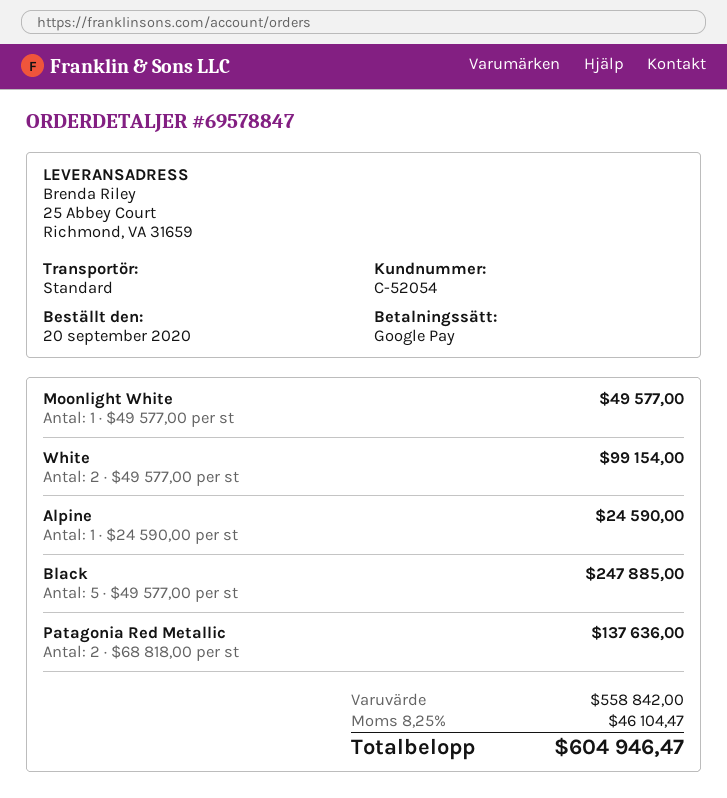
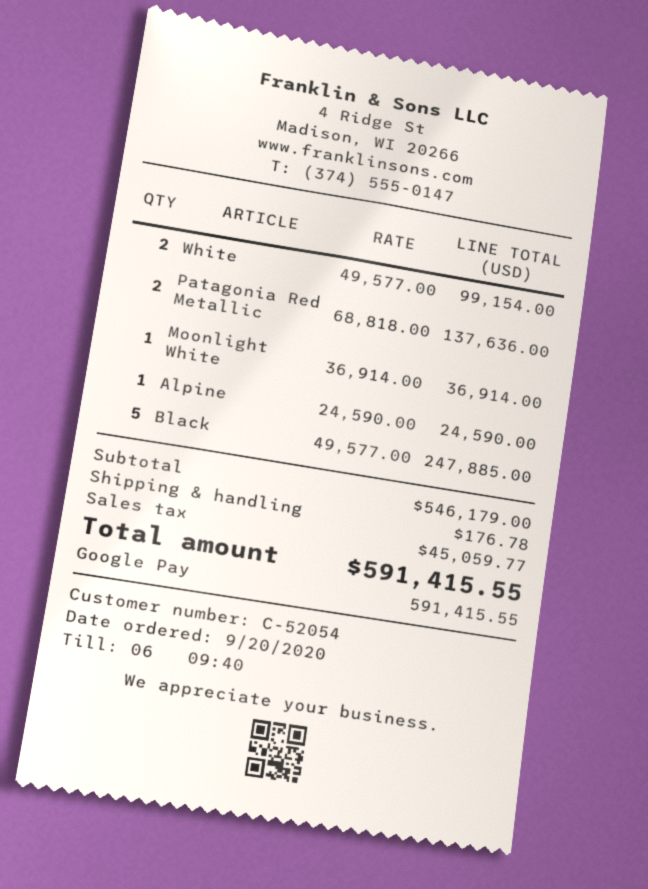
Moonlight White: 1 x 49577.00 = 49577.00 -> 1 x 36914.00 = 36914.00
subtotal: 558842.00 -> 546179.00
shipping: none -> 176.78
tax: 46104.47 -> 45059.77
total: 604946.47 -> 591415.55

